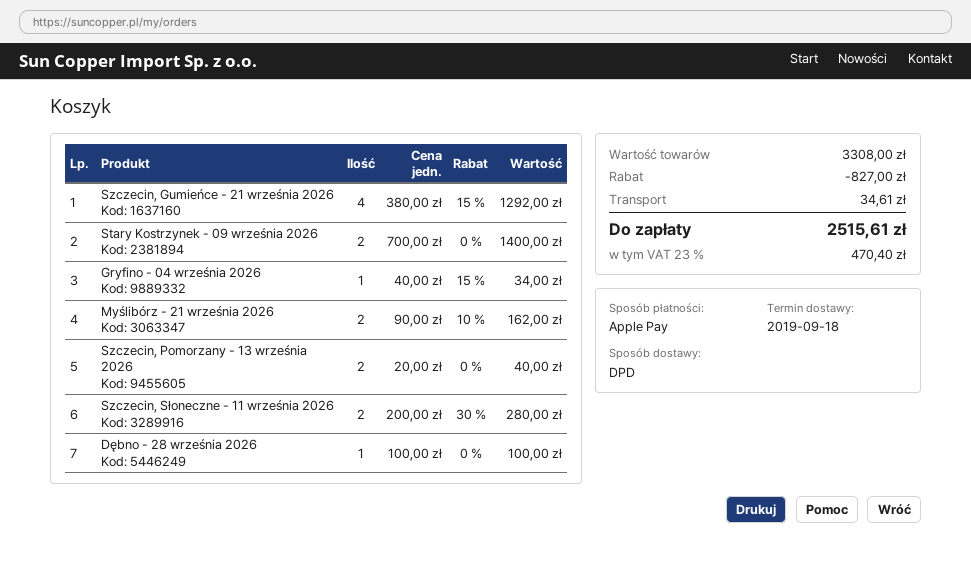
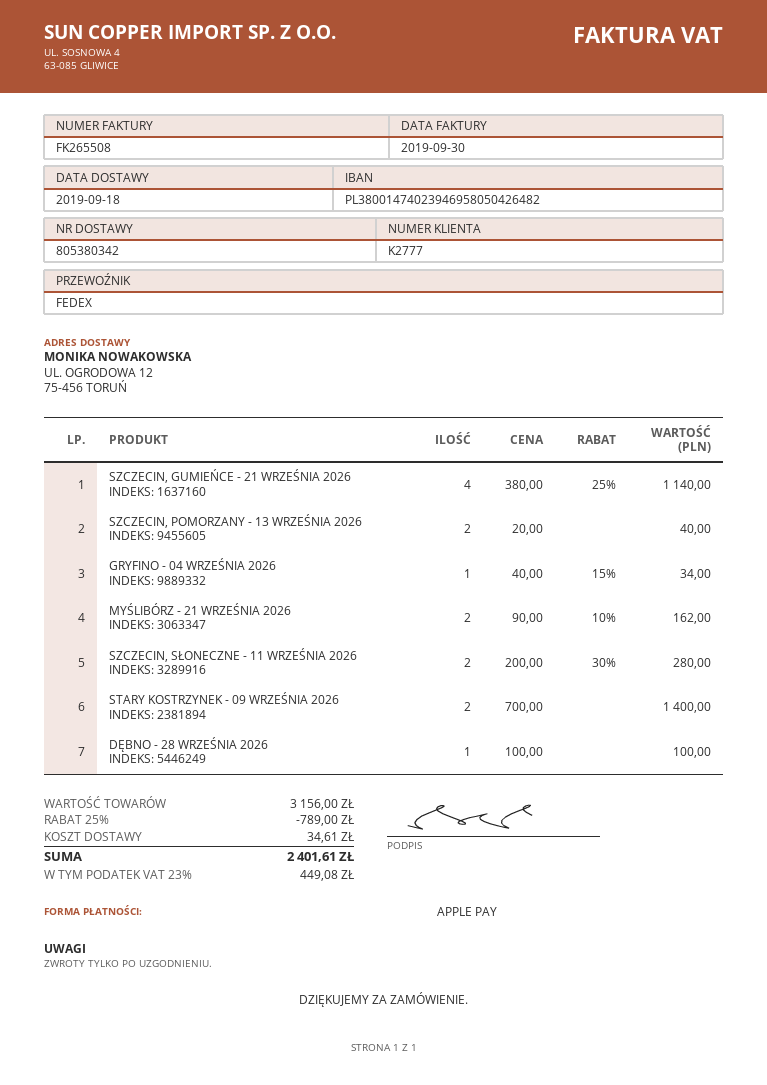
shipping method: DPD -> FedEx
Szczecin, Gumieńce - 21 września 2026: 4 x 380.00 - 15% = 1292.00 -> 4 x 380.00 - 25% = 1140.00
subtotal: 3308.00 -> 3156.00
discount: 827.00 -> 789.00
tax: 23% = 470.40 -> 23% = 449.08
total: 2515.61 -> 2401.61

